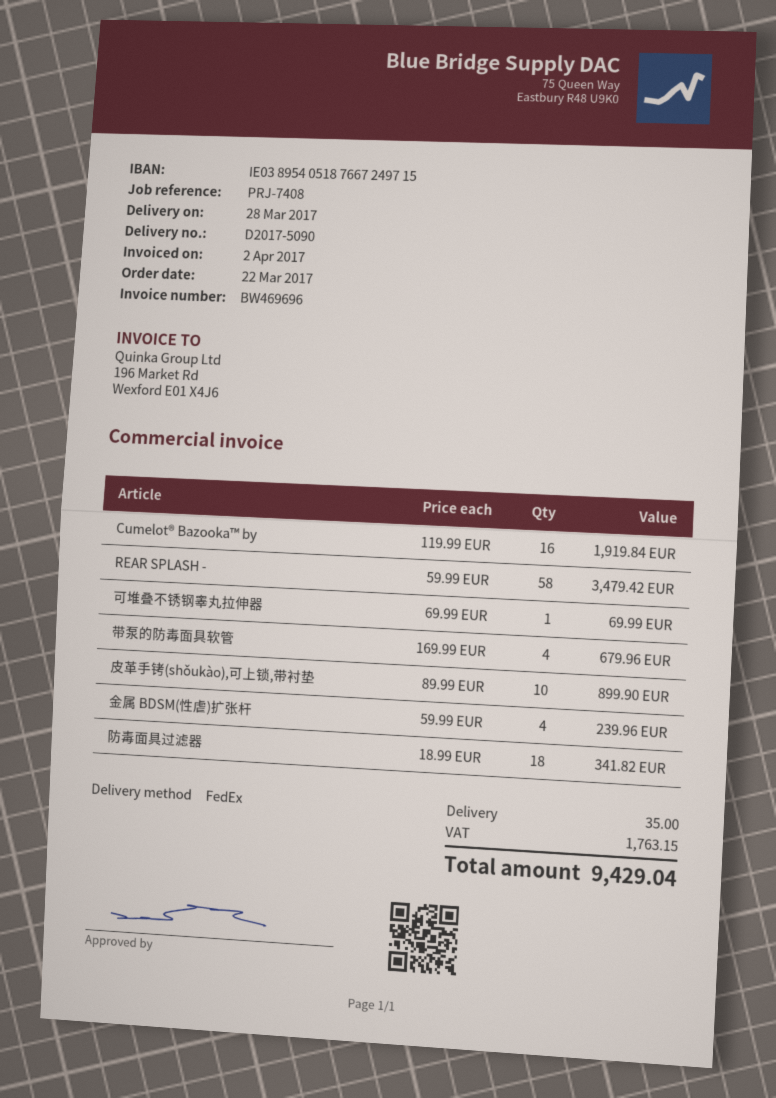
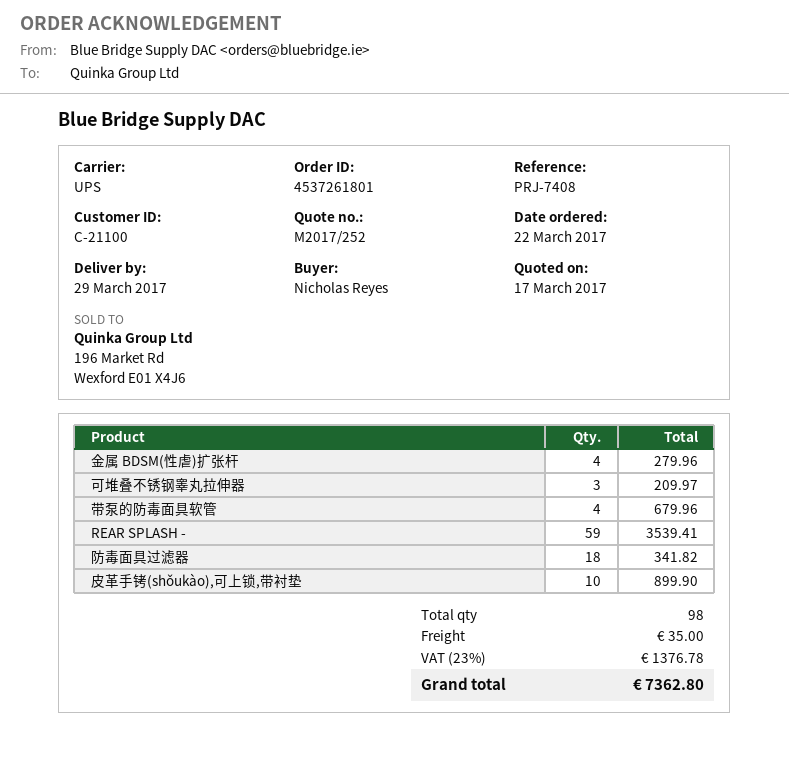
delivery date: 2017-03-28 -> 2017-03-29
shipping method: FedEx -> UPS
Cumelot® Bazooka™ by: 16 for 1919.84 -> none
REAR SPLASH -: 58 for 3479.42 -> 59 for 3539.41
可堆叠不锈钢睾丸拉伸器: 1 for 69.99 -> 3 for 209.97
金属 BDSM(性虐)扩张杆: 4 for 239.96 -> 4 for 279.96
tax: 1763.15 -> 1376.78
total: 9429.04 -> 7362.80

